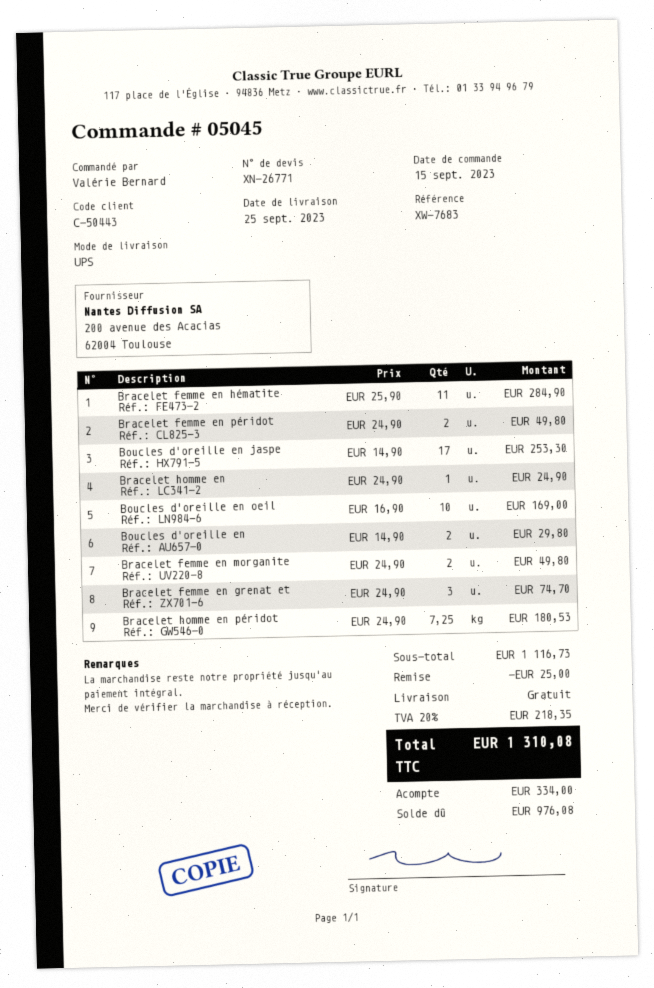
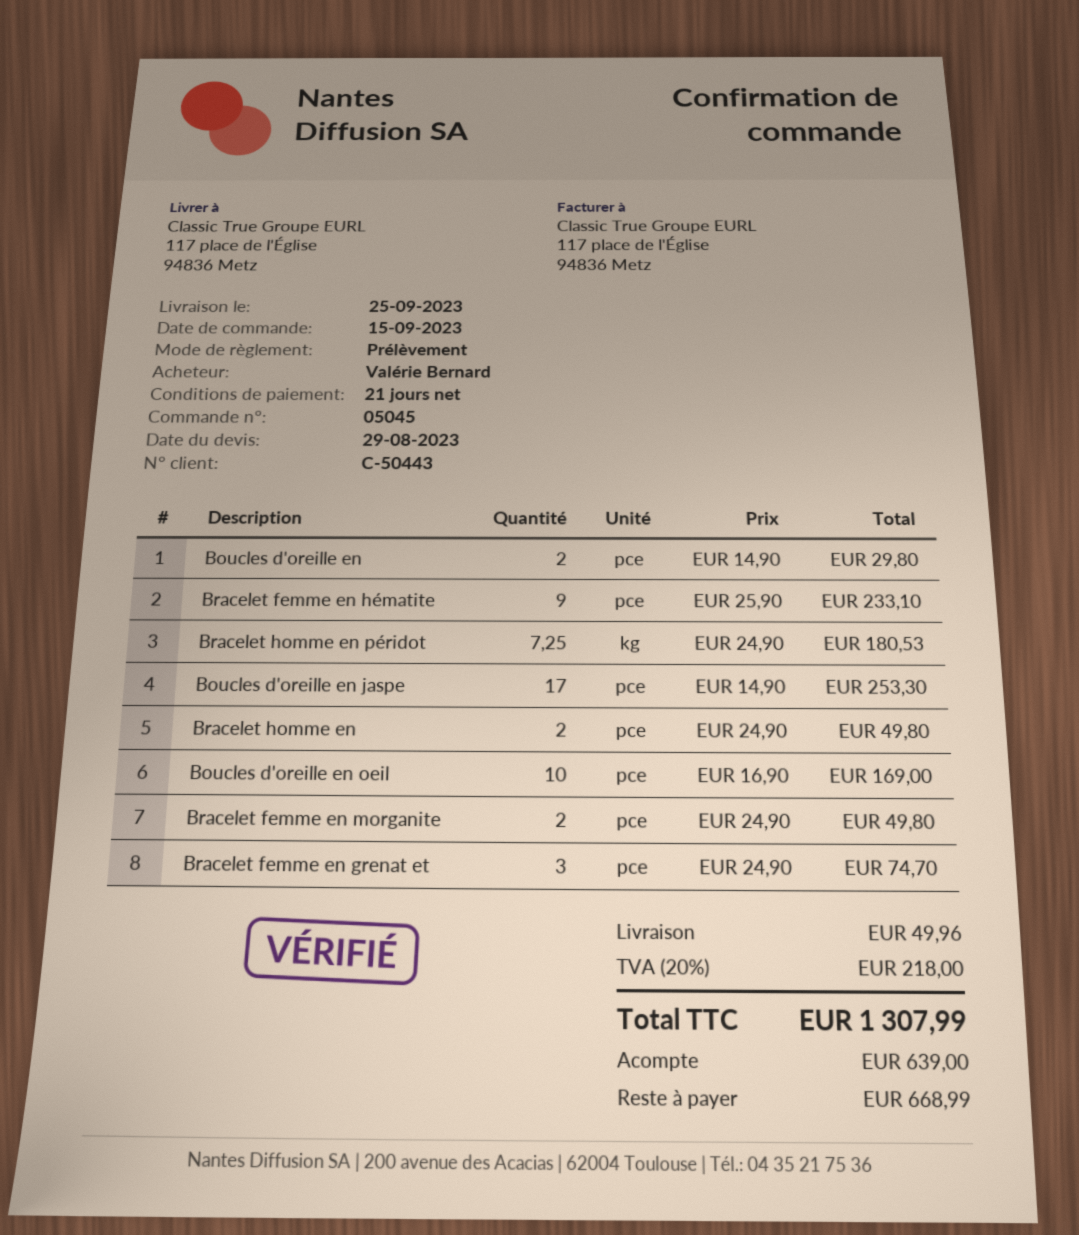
Bracelet femme en hématite: 11 x 25.90 = 284.90 -> 9 x 25.90 = 233.10
Bracelet femme en péridot: 2 x 24.90 = 49.80 -> none
Bracelet homme en: 1 x 24.90 = 24.90 -> 2 x 24.90 = 49.80
discount: 25.00 -> none
shipping: 0.00 -> 49.96
tax: 20% = 218.35 -> 20% = 218.00
total: 1310.08 -> 1307.99
deposit: 334.00 -> 639.00
balance: 976.08 -> 668.99

